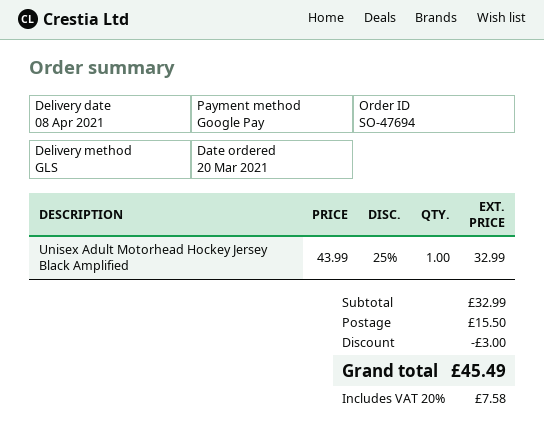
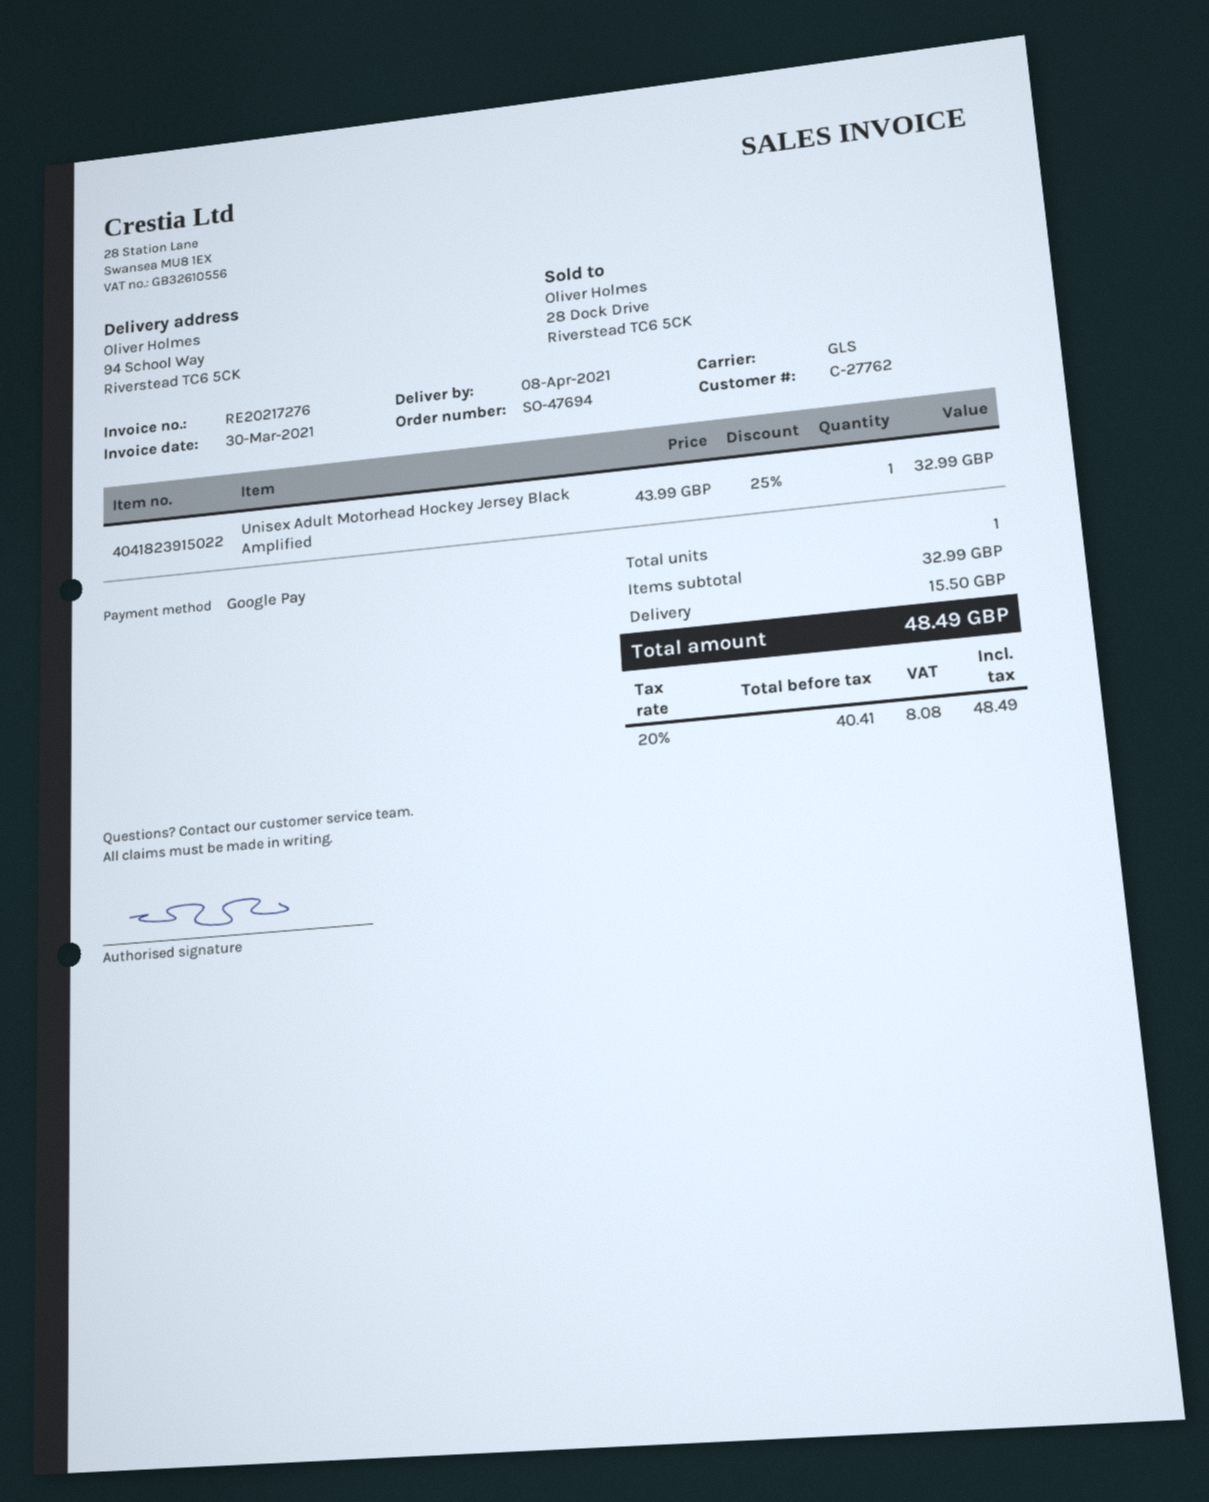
discount: 3.00 -> none
tax: 20% = 7.58 -> 20% = 8.08
total: 45.49 -> 48.49

